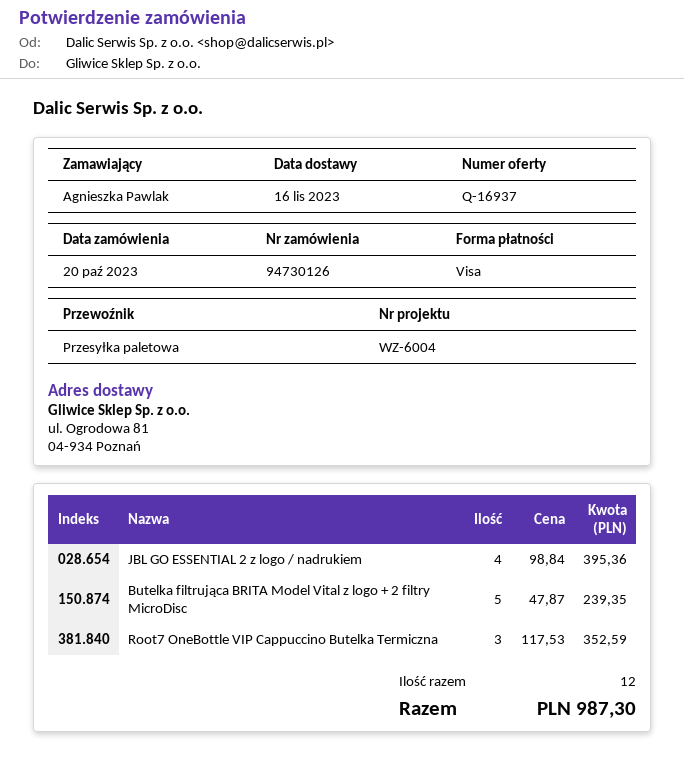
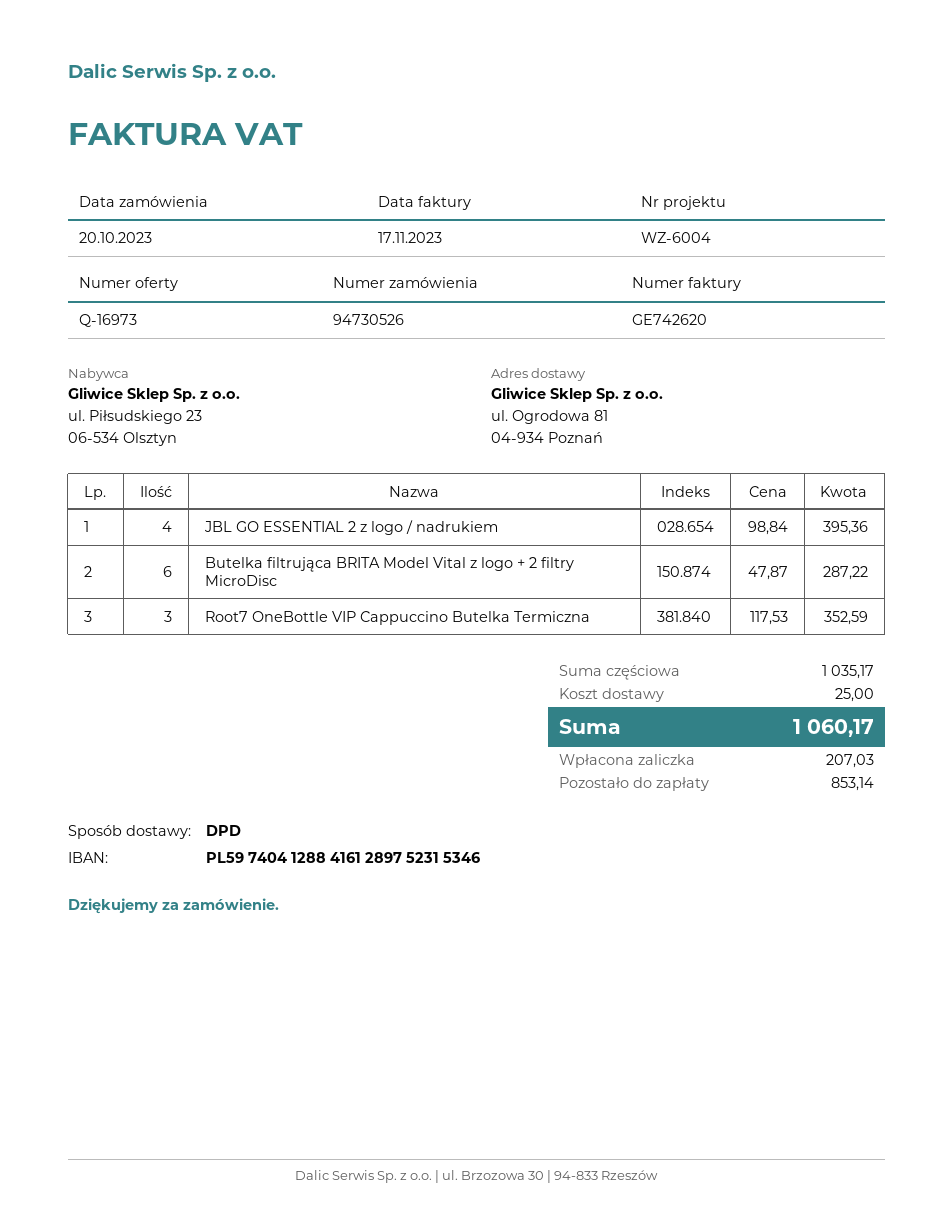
quote number: Q-16937 -> Q-16973
order number: 94730126 -> 94730526
shipping method: pallet freight -> DPD
Butelka filtrująca BRITA Model Vital z logo + 2 filtry MicroDisc: 5 x 47.87 = 239.35 -> 6 x 47.87 = 287.22
shipping: none -> 25.00
total: 987.30 -> 1060.17

